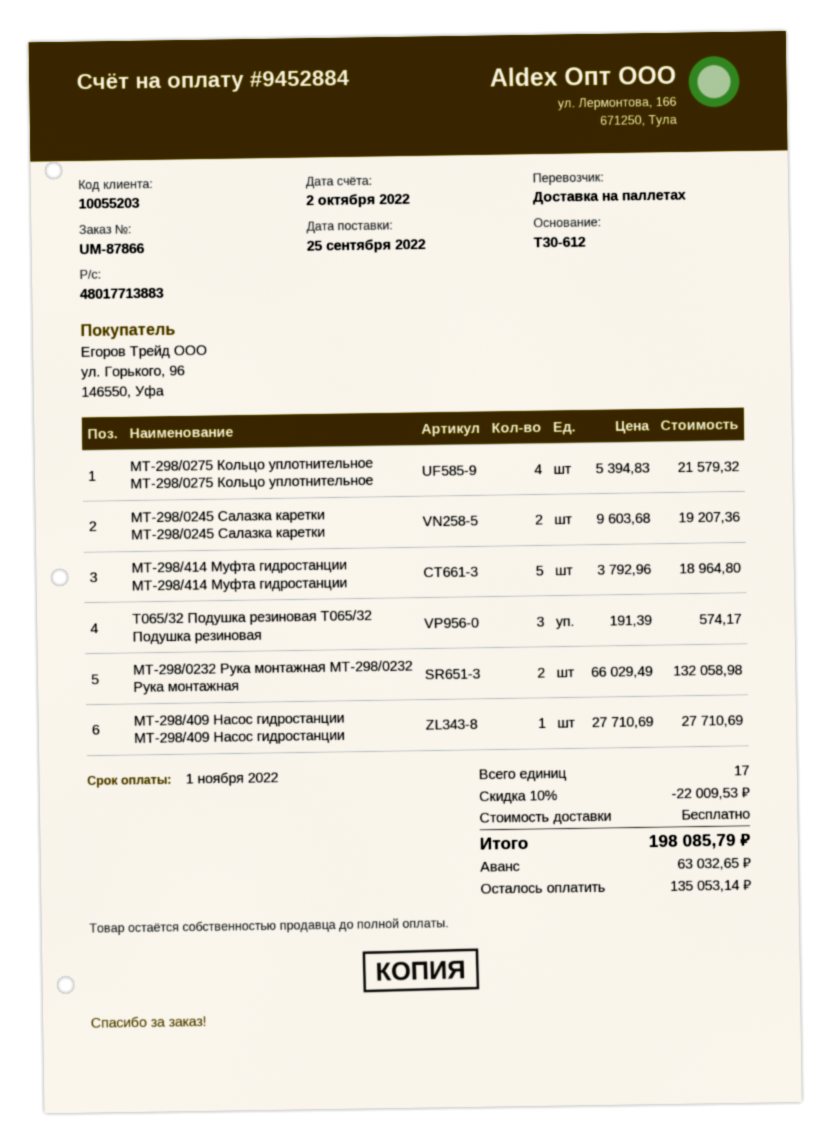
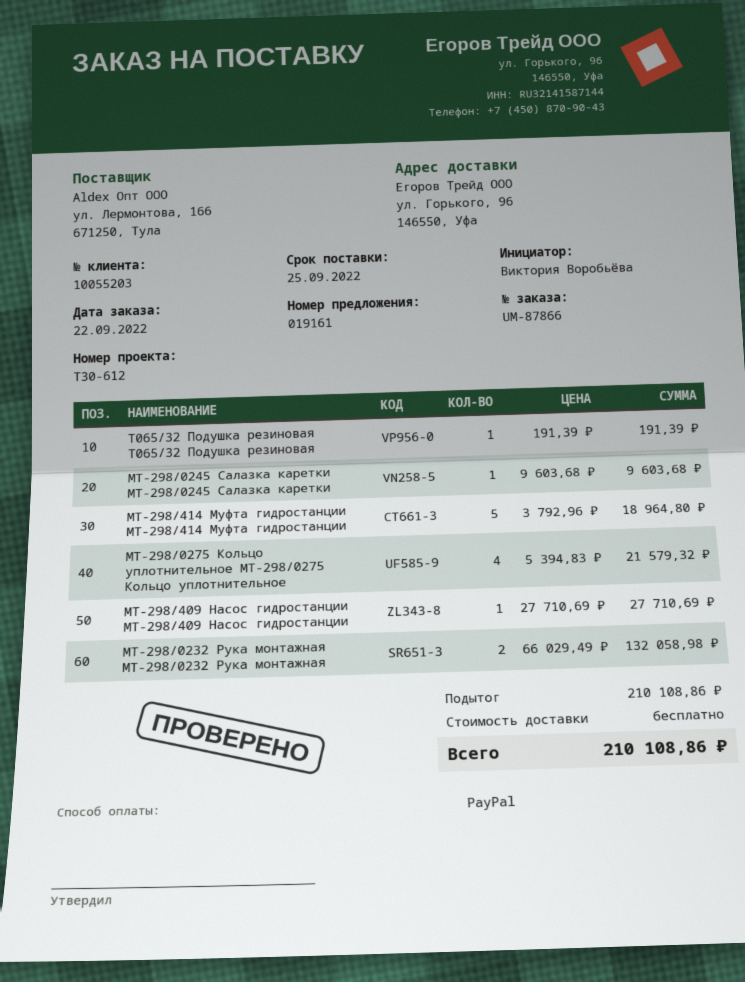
MT-298/0245 Салазка каретки MT-298/0245 Салазка каретки: 2 x 9603.68 = 19207.36 -> 1 x 9603.68 = 9603.68
T065/32 Подушка резиновая T065/32 Подушка резиновая: 3 x 191.39 = 574.17 -> 1 x 191.39 = 191.39
discount: 10% = 22009.53 -> none
total: 198085.79 -> 210108.86

